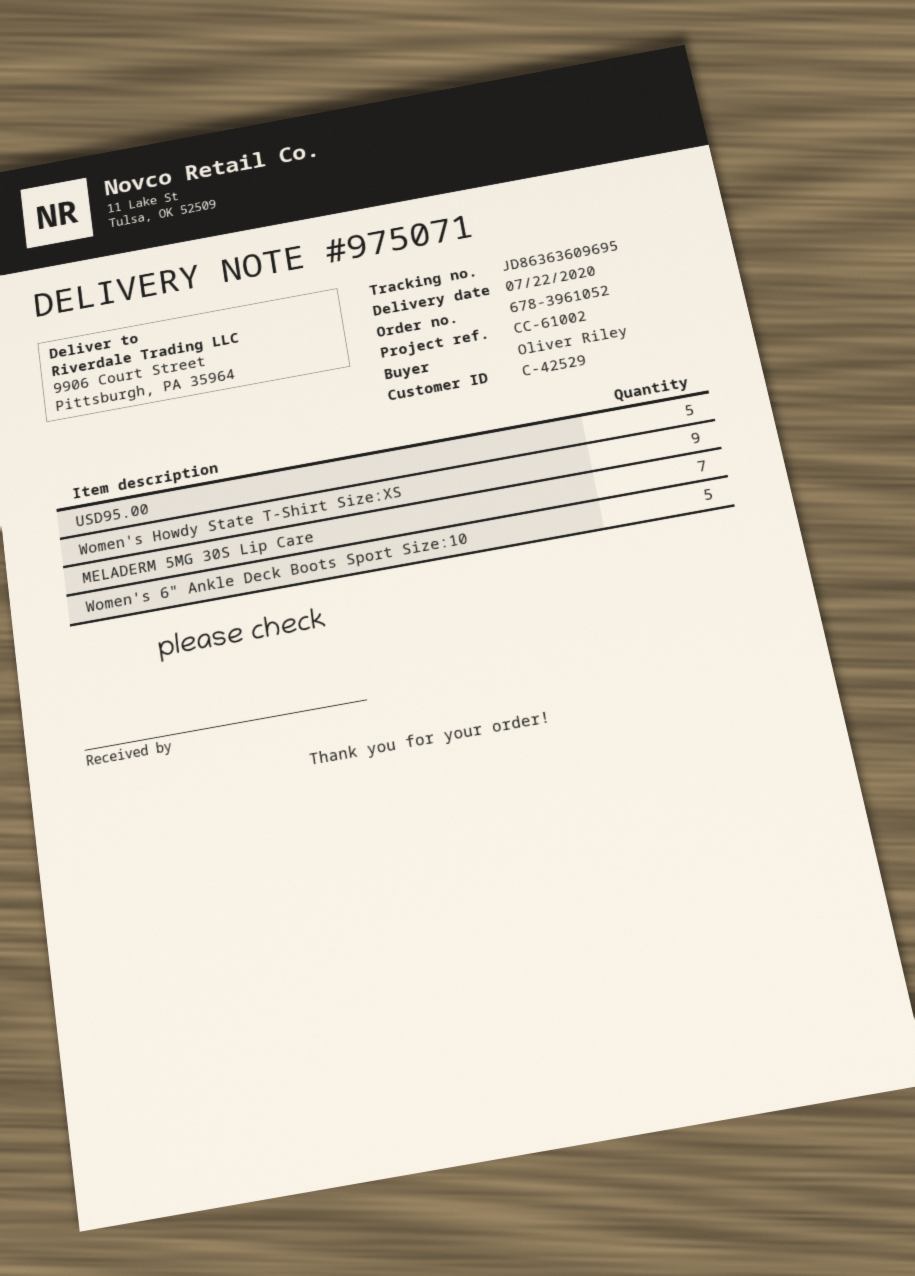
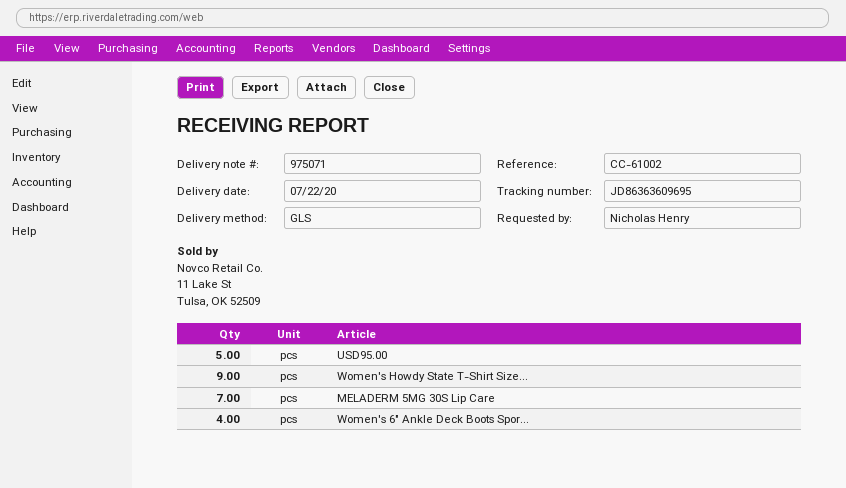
ordered by: Oliver Riley -> Nicholas Henry
Women's 6" Ankle Deck Boots Sport Size:10: 5 -> 4

